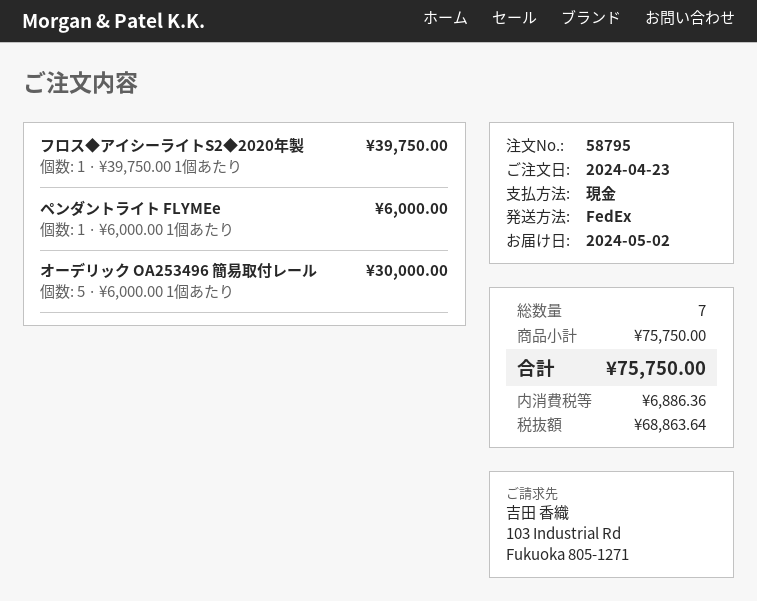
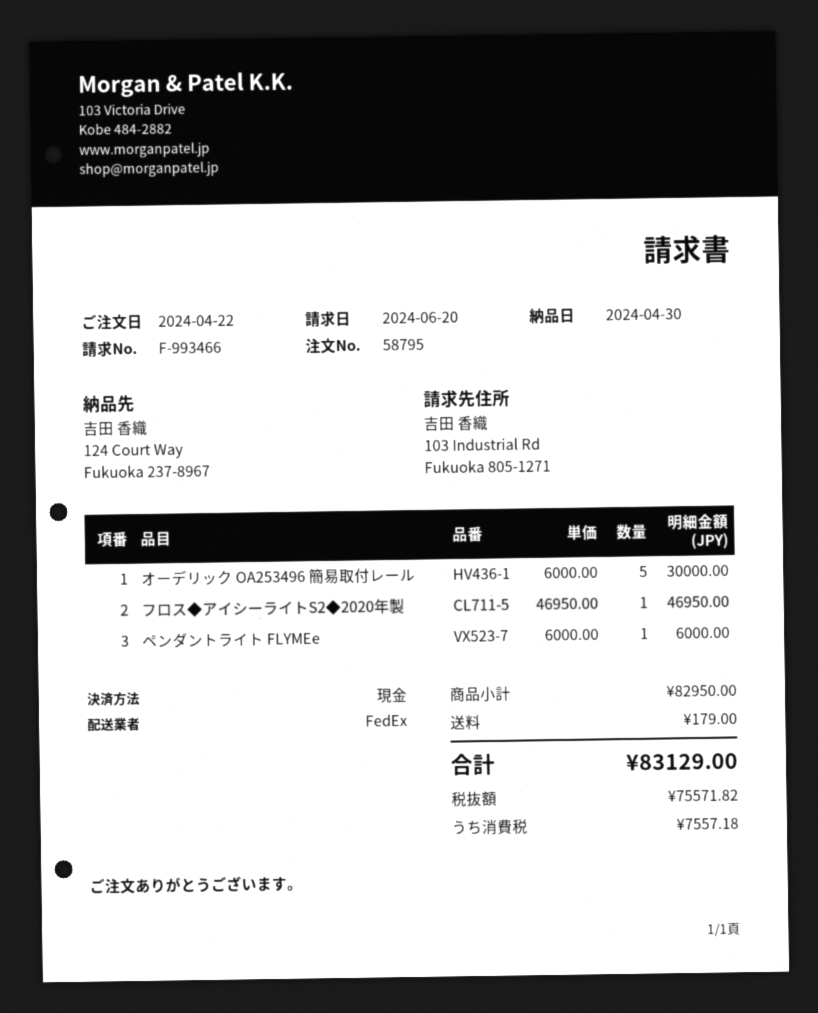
order date: 2024-04-23 -> 2024-04-22
delivery date: 2024-05-02 -> 2024-04-30
フロス◆アイシーライトS2◆2020年製: 1 x 39750.00 = 39750.00 -> 1 x 46950.00 = 46950.00
subtotal: 75750.00 -> 82950.00
shipping: none -> 179.00
net: 68863.64 -> 75571.82
tax: 6886.36 -> 7557.18
total: 75750.00 -> 83129.00

